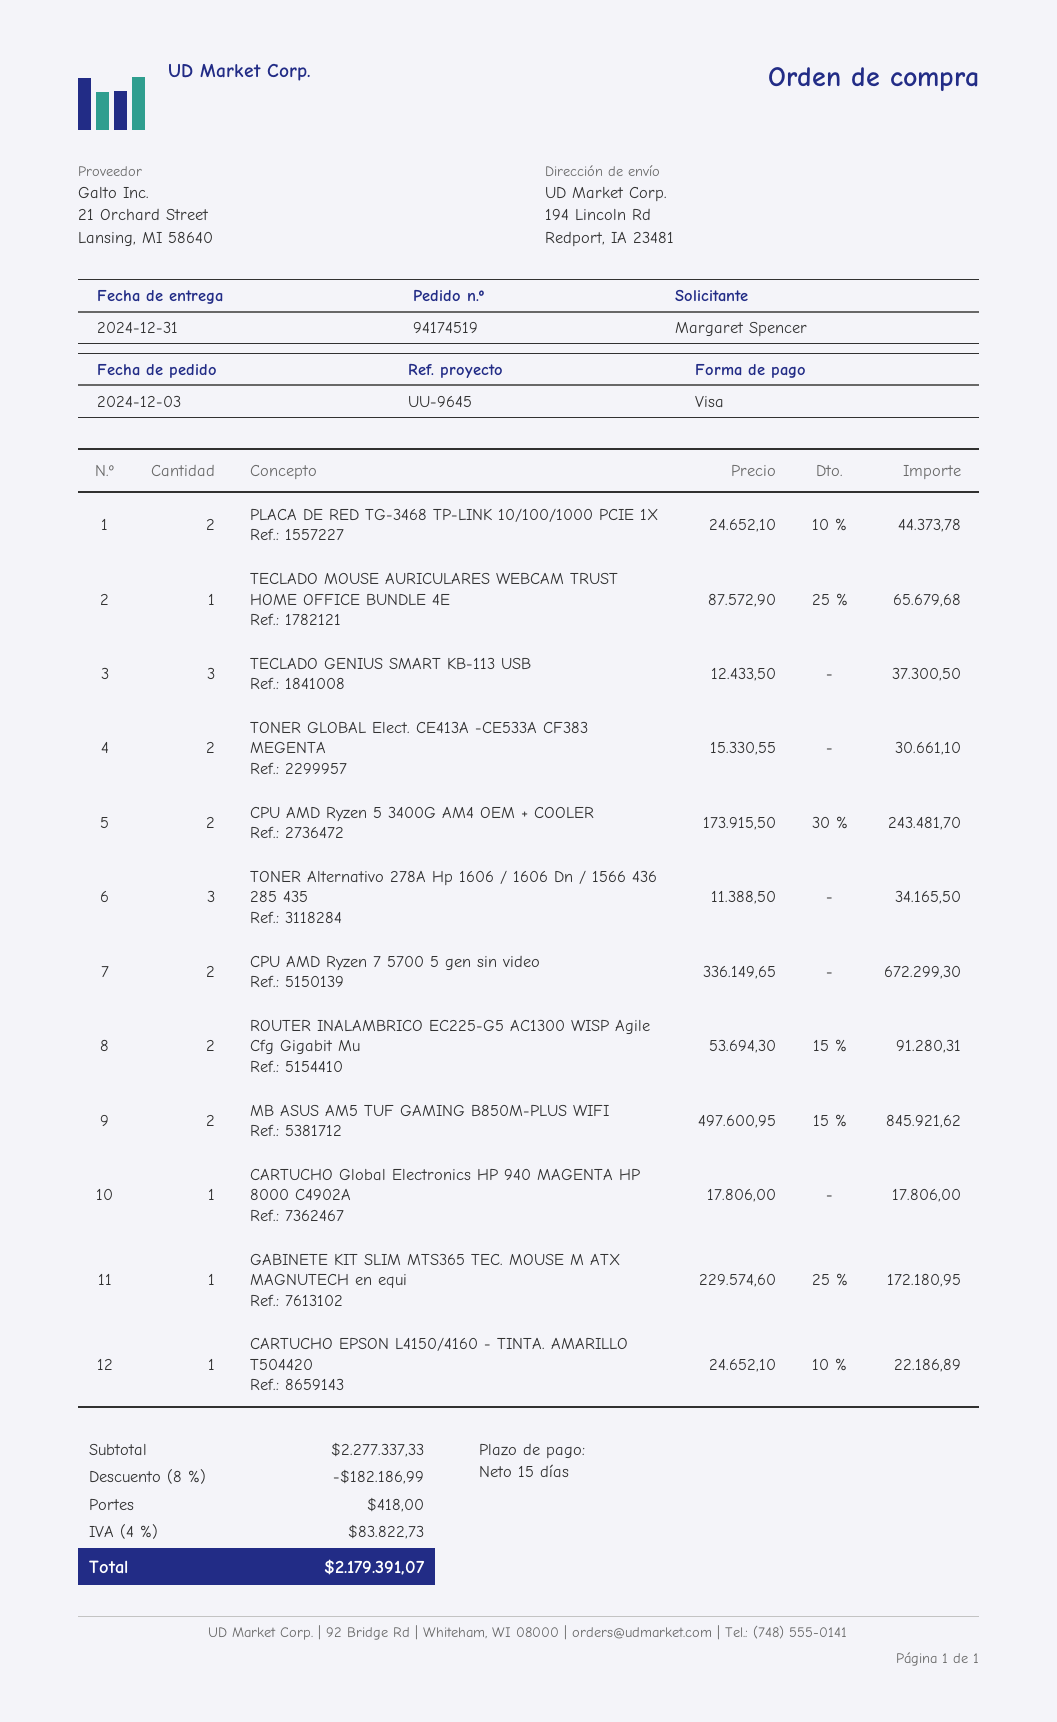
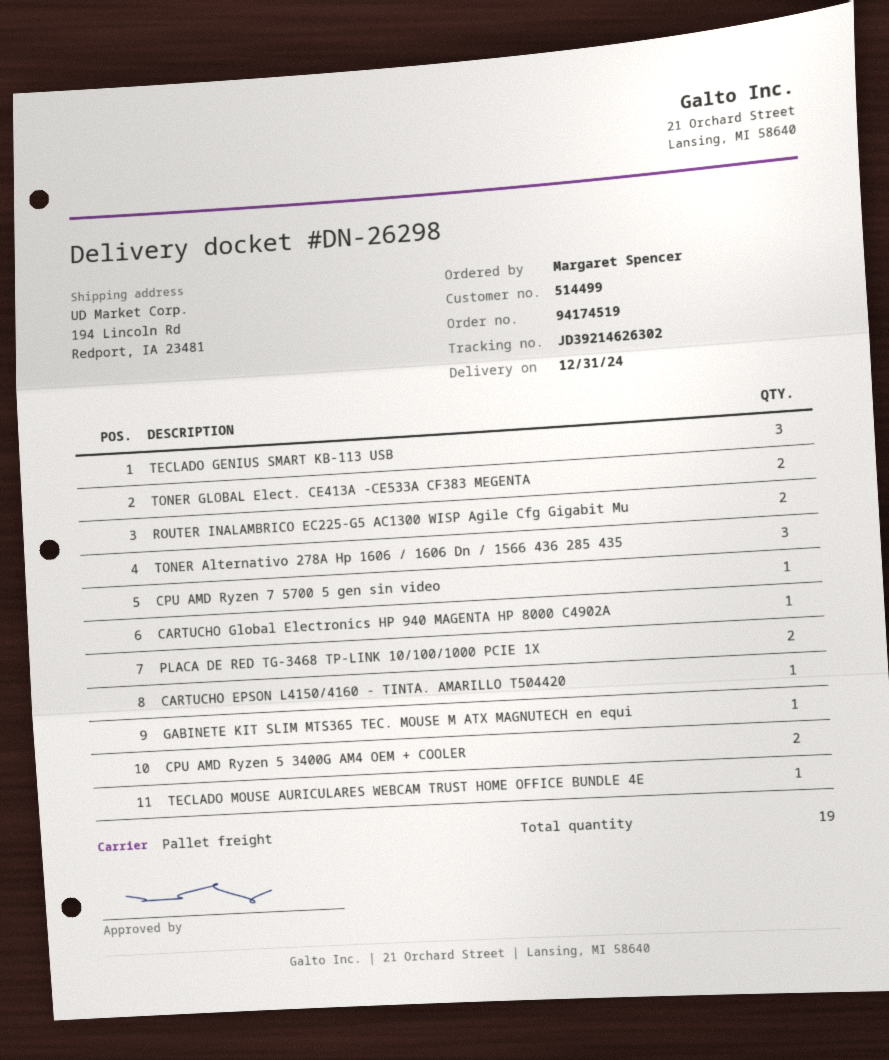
CPU AMD Ryzen 7 5700 5 gen sin video: 2 -> 1
MB ASUS AM5 TUF GAMING B850M-PLUS WIFI: 2 -> none

